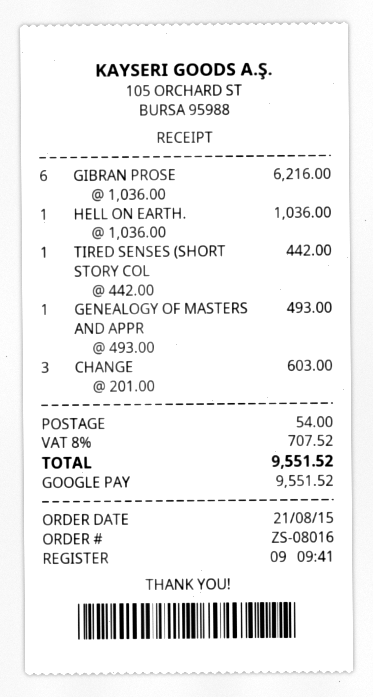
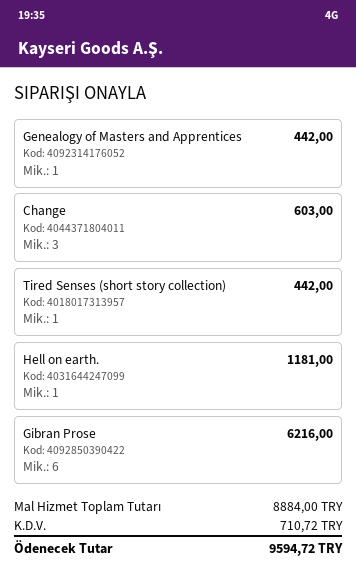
HELL ON EARTH.: 1 for 1036.00 -> 1 for 1181.00
GENEALOGY OF MASTERS AND APPR: 1 for 493.00 -> 1 for 442.00
shipping: 54.00 -> none
tax: 707.52 -> 710.72
total: 9551.52 -> 9594.72

